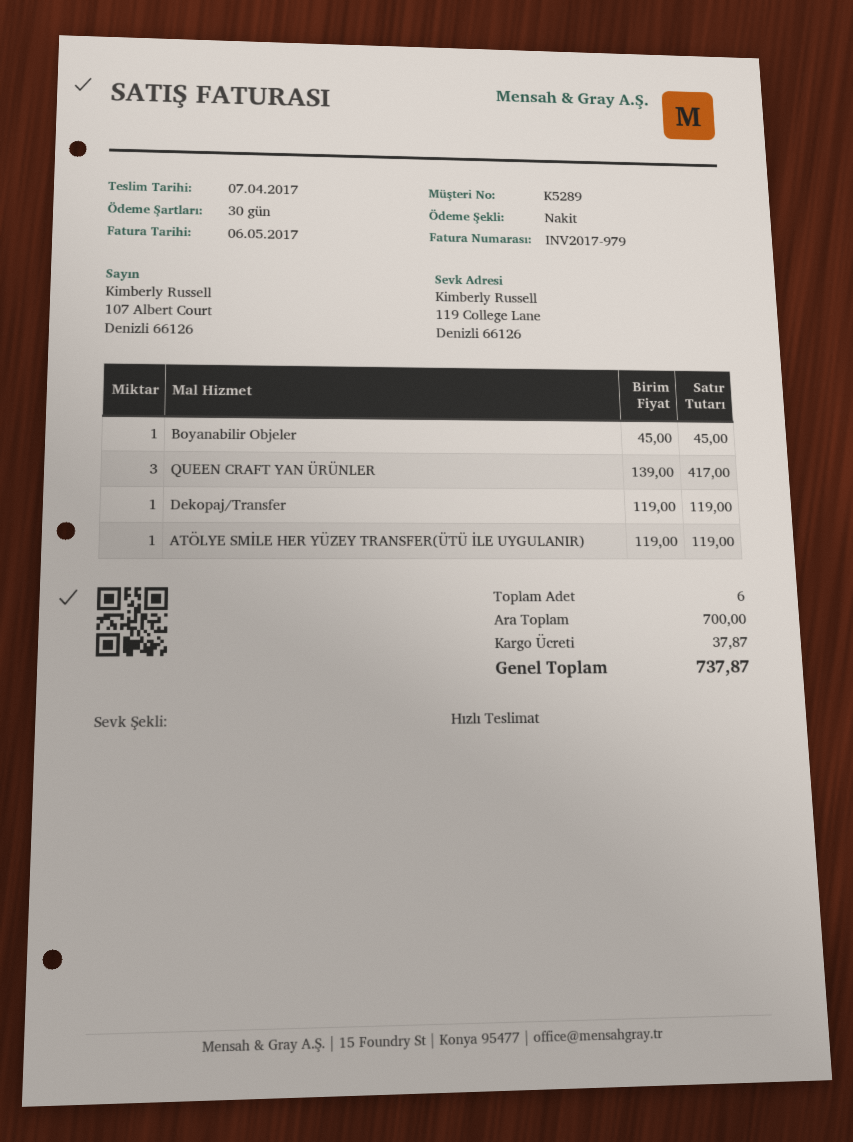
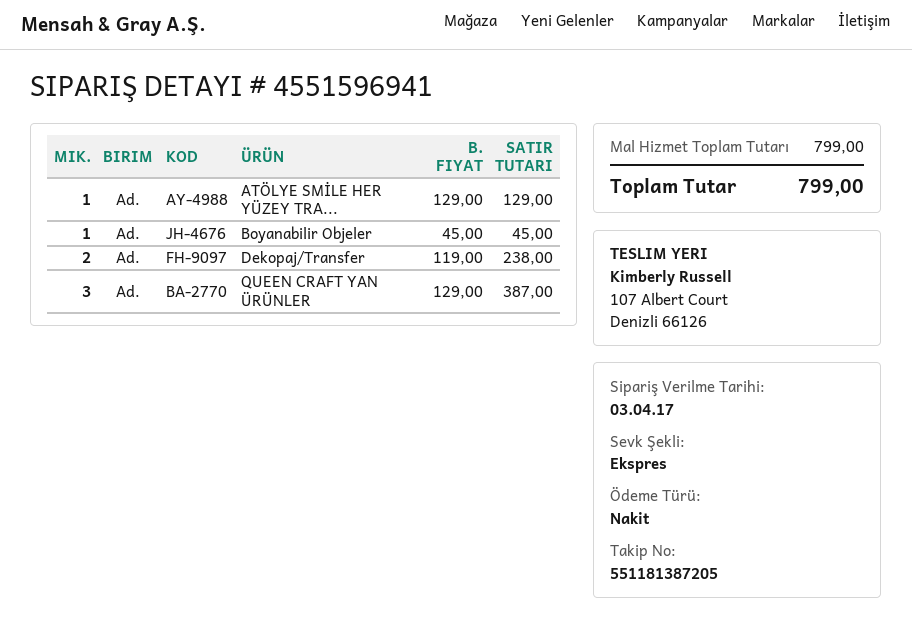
ship to: 119 College Lane, Denizli 66126 -> 107 Albert Court, Denizli 66126
QUEEN CRAFT YAN ÜRÜNLER: 3 x 139.00 = 417.00 -> 3 x 129.00 = 387.00
Dekopaj/Transfer: 1 x 119.00 = 119.00 -> 2 x 119.00 = 238.00
ATÖLYE SMİLE HER YÜZEY TRANSFER(ÜTÜ İLE UYGULANIR): 1 x 119.00 = 119.00 -> 1 x 129.00 = 129.00
subtotal: 700.00 -> 799.00
shipping: 37.87 -> none
total: 737.87 -> 799.00

